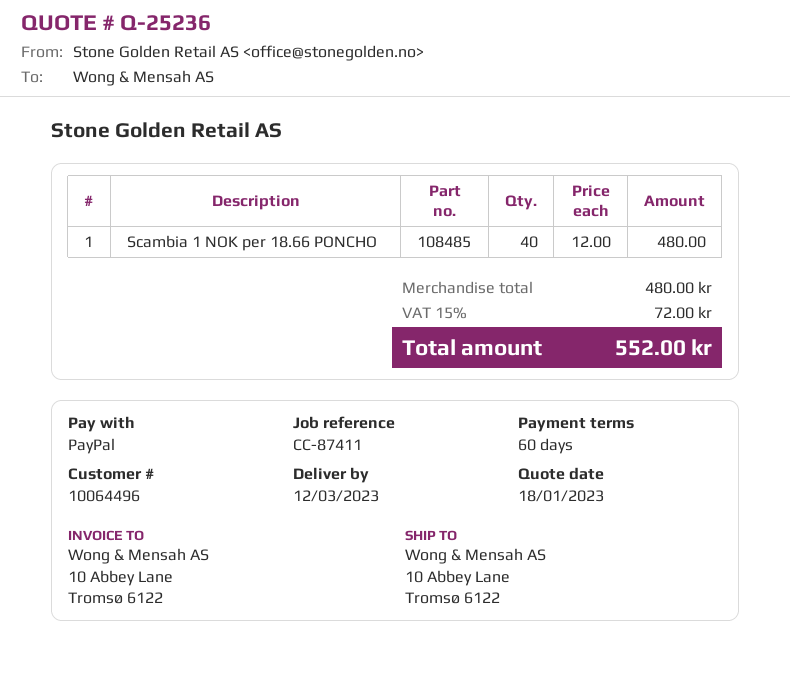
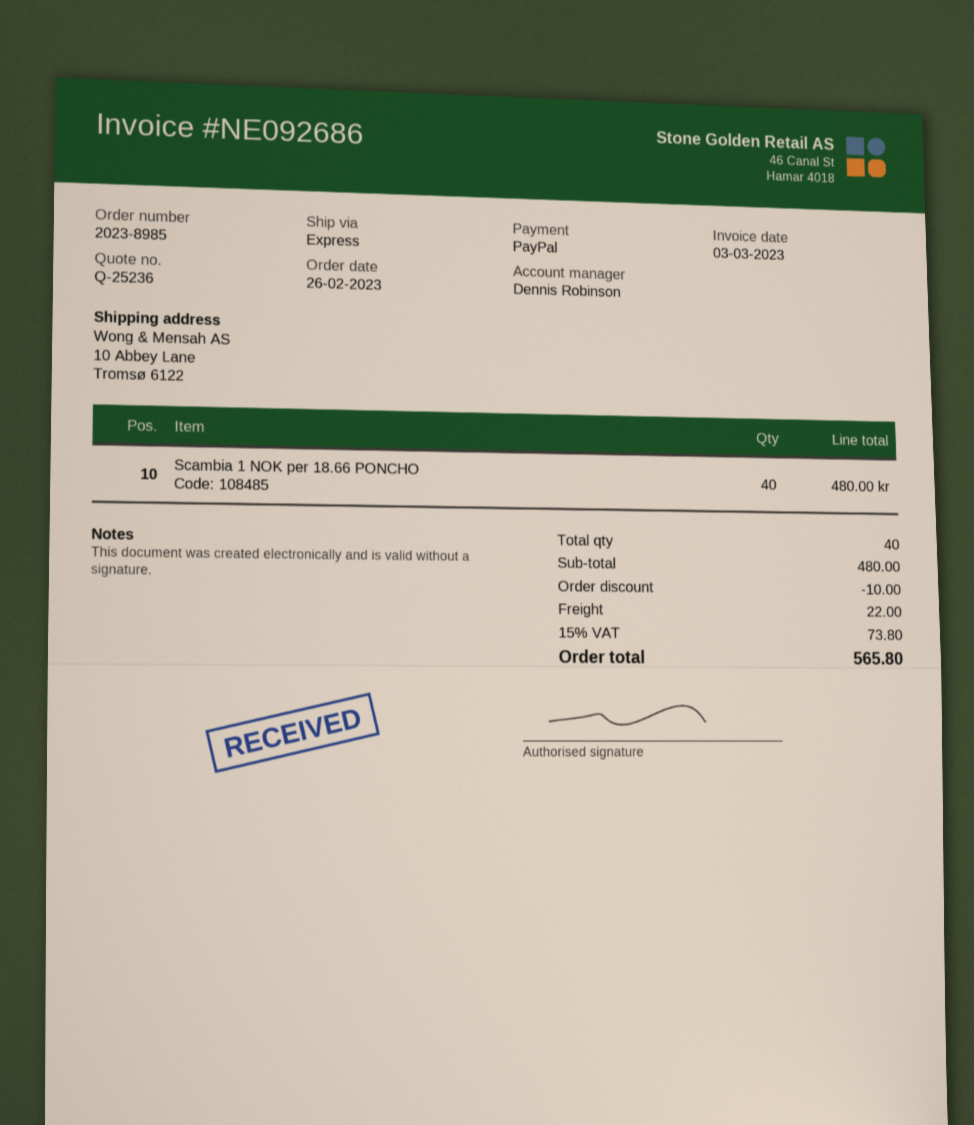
discount: none -> 10.00
shipping: none -> 22.00
tax: 15% = 72.00 -> 15% = 73.80
total: 552.00 -> 565.80

